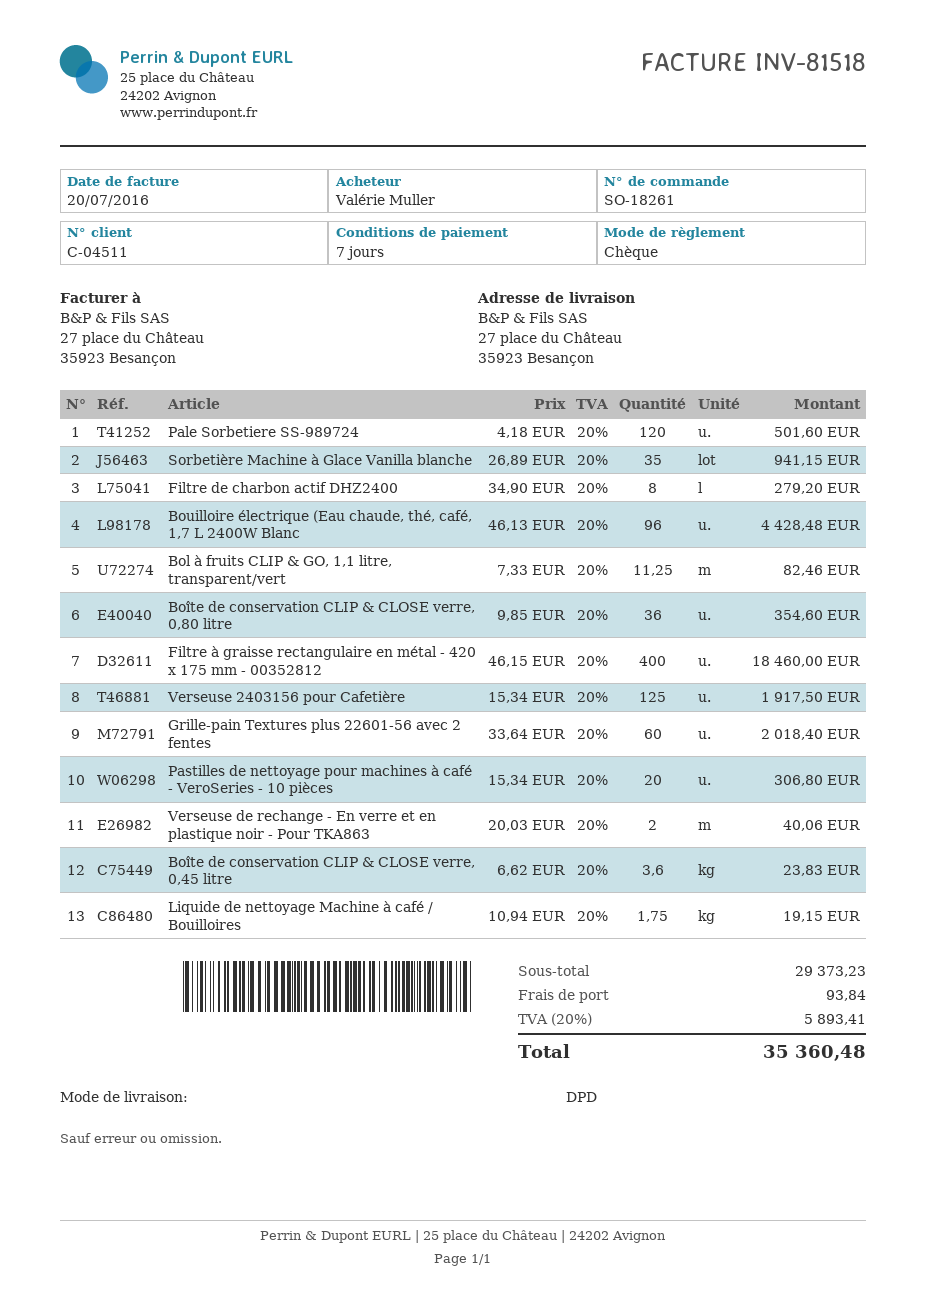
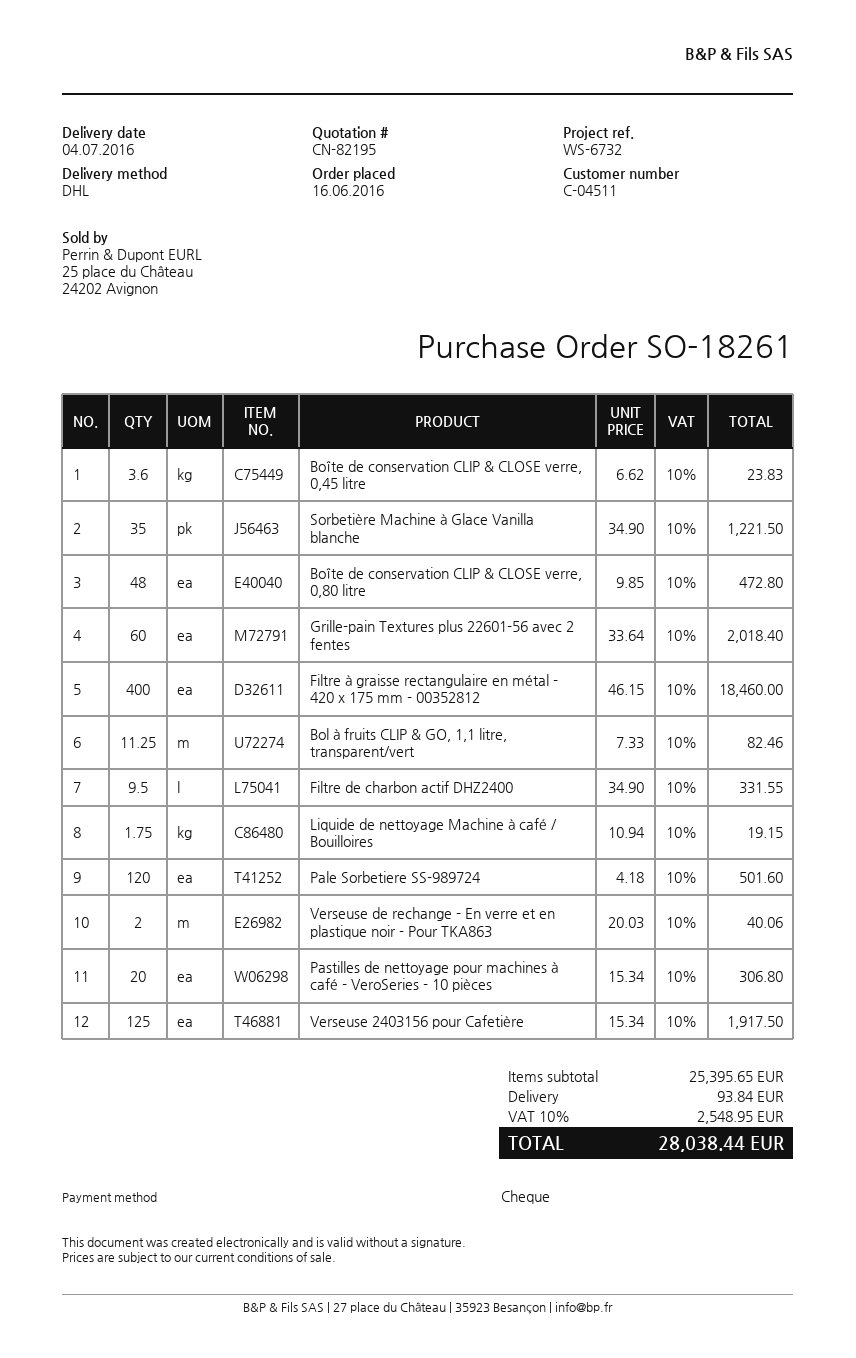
shipping method: DPD -> DHL
Sorbetière Machine à Glace Vanilla blanche: 35 x 26.89 = 941.15 -> 35 x 34.90 = 1221.50
Filtre de charbon actif DHZ2400: 8 x 34.90 = 279.20 -> 9.5 x 34.90 = 331.55
Bouilloire électrique (Eau chaude, thé, café, 1,7 L 2400W Blanc: 96 x 46.13 = 4428.48 -> none
Boîte de conservation CLIP & CLOSE verre, 0,80 litre: 36 x 9.85 = 354.60 -> 48 x 9.85 = 472.80
subtotal: 29373.23 -> 25395.65
tax: 20% = 5893.41 -> 10% = 2548.95
total: 35360.48 -> 28038.44

